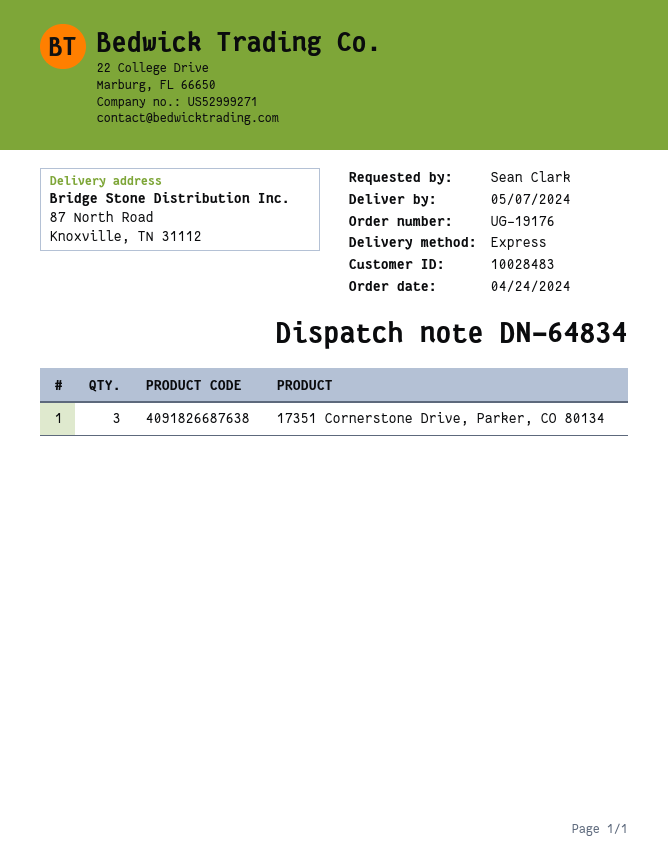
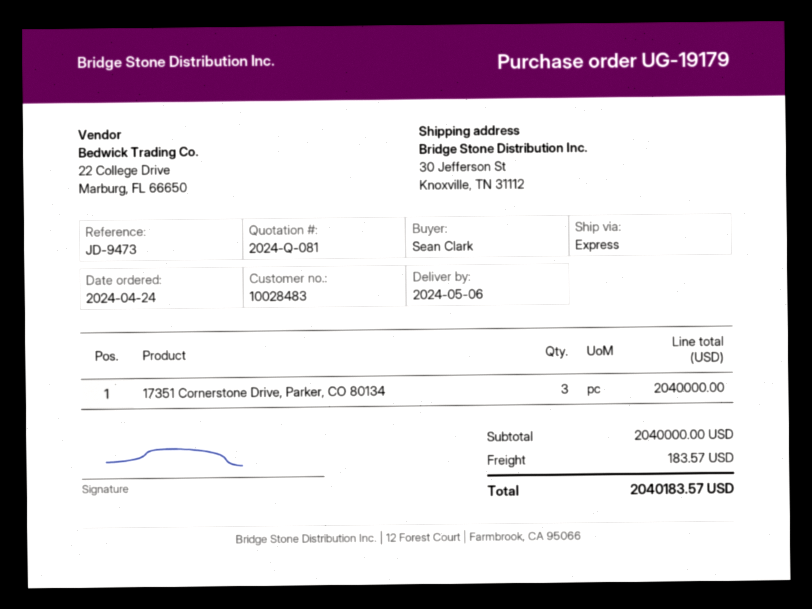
order number: UG-19176 -> UG-19179
delivery date: 2024-05-07 -> 2024-05-06
ship to: 87 North Road, Knoxville, TN 31112 -> 30 Jefferson St, Knoxville, TN 31112

